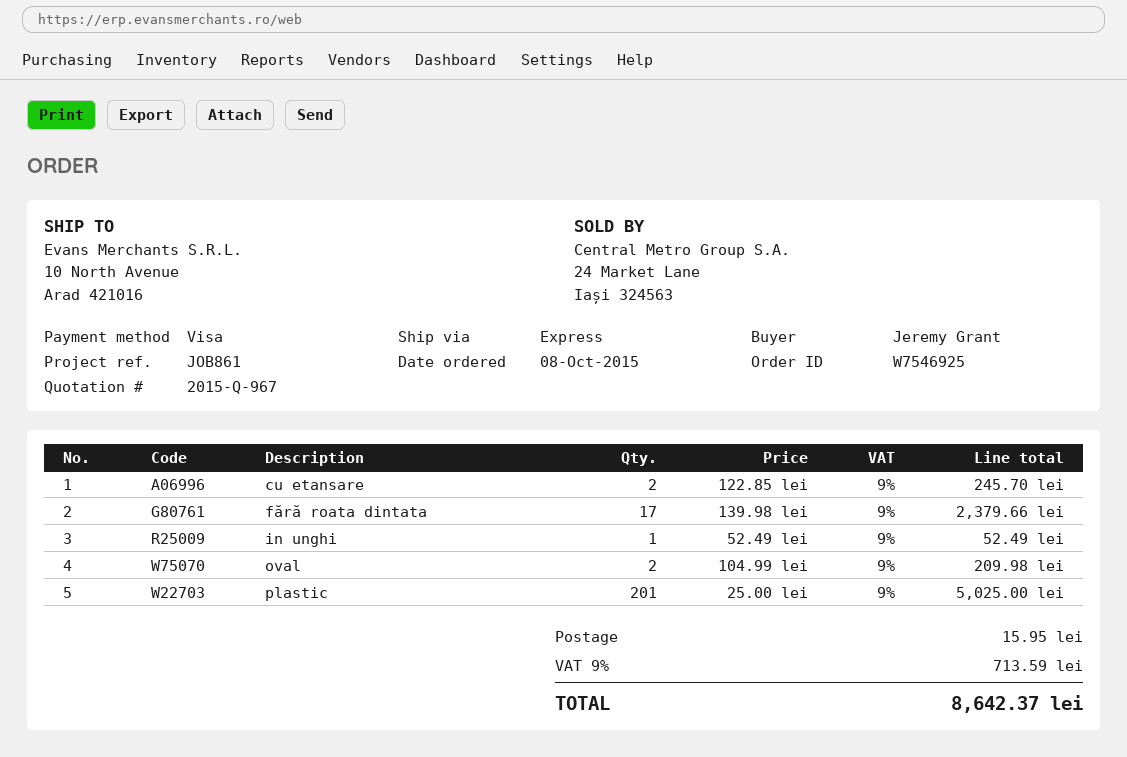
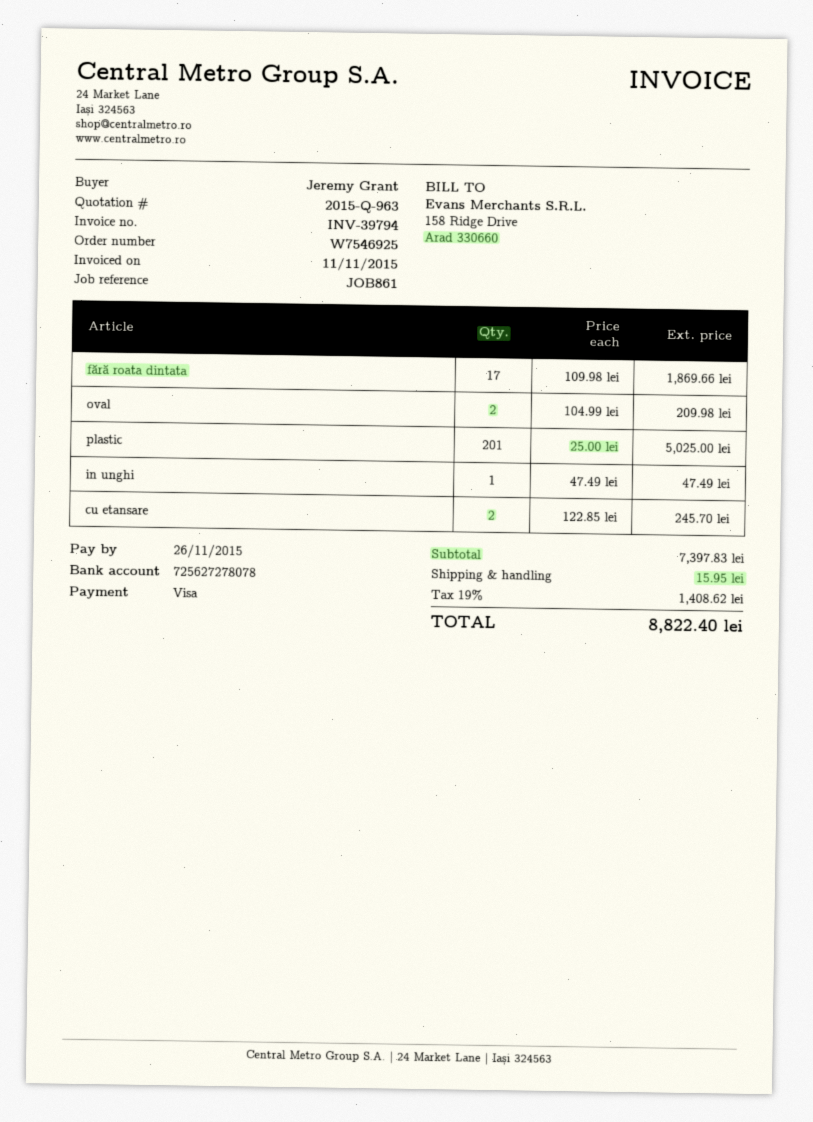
quote number: 2015-Q-967 -> 2015-Q-963
fără roata dintata: 17 x 139.98 = 2379.66 -> 17 x 109.98 = 1869.66
in unghi: 1 x 52.49 = 52.49 -> 1 x 47.49 = 47.49
tax: 9% = 713.59 -> 19% = 1408.62
total: 8642.37 -> 8822.40

